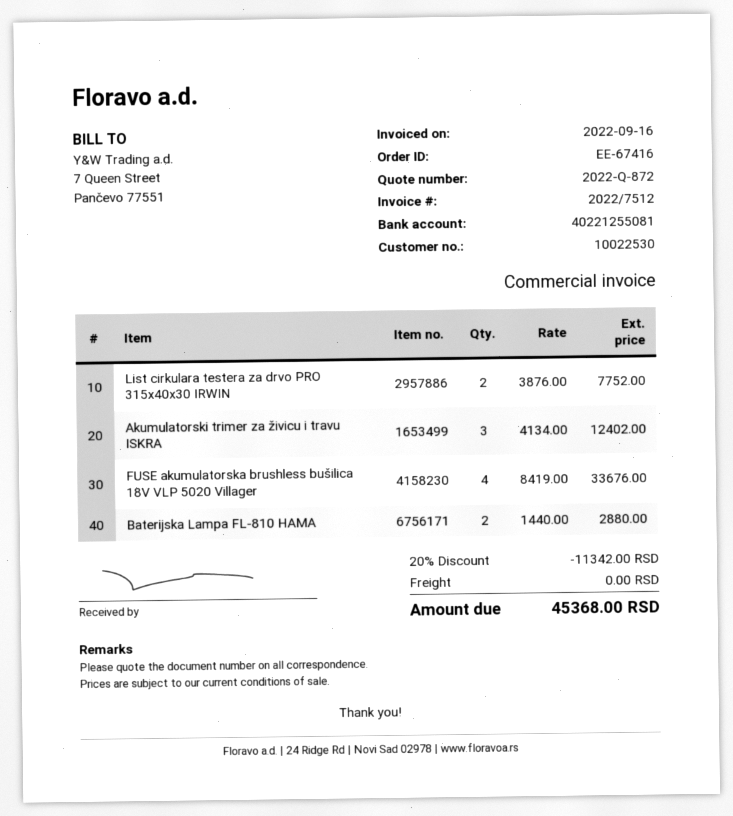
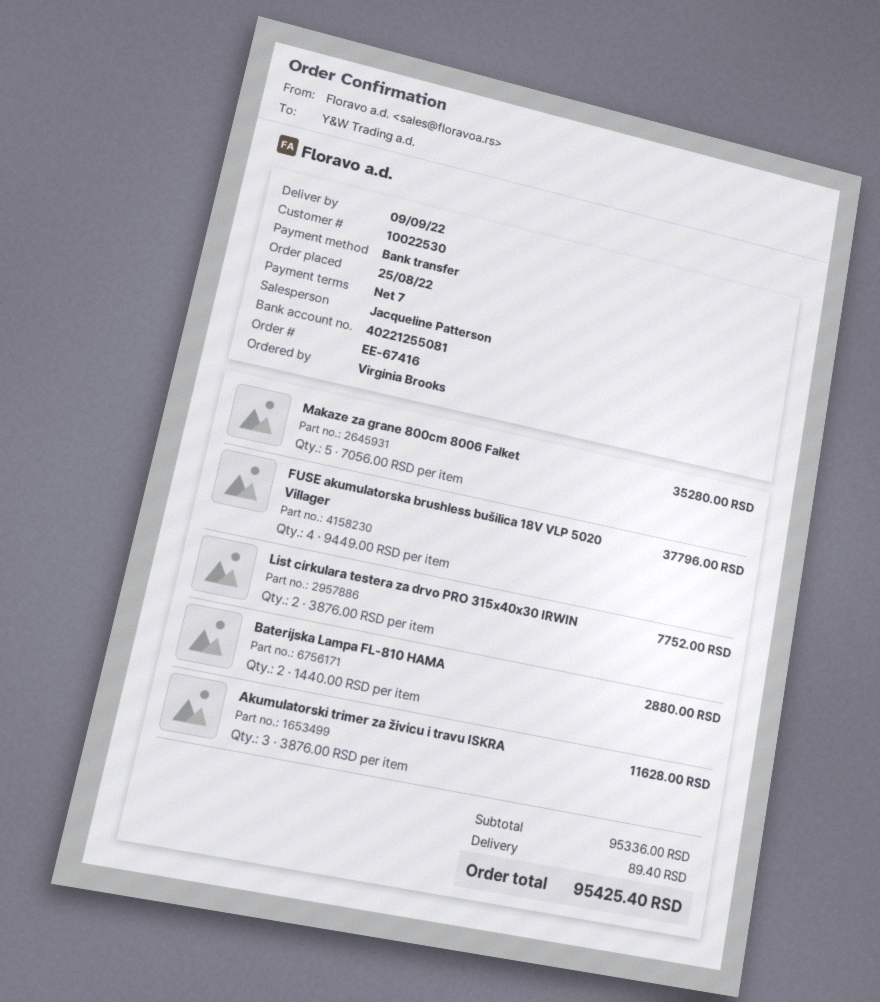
Akumulatorski trimer za živicu i travu ISKRA: 3 x 4134.00 = 12402.00 -> 3 x 3876.00 = 11628.00
FUSE akumulatorska brushless bušilica 18V VLP 5020 Villager: 4 x 8419.00 = 33676.00 -> 4 x 9449.00 = 37796.00
Makaze za grane 800cm 8006 Falket: none -> 5 x 7056.00 = 35280.00
discount: 20% = 11342.00 -> none
shipping: 0.00 -> 89.40
total: 45368.00 -> 95425.40

